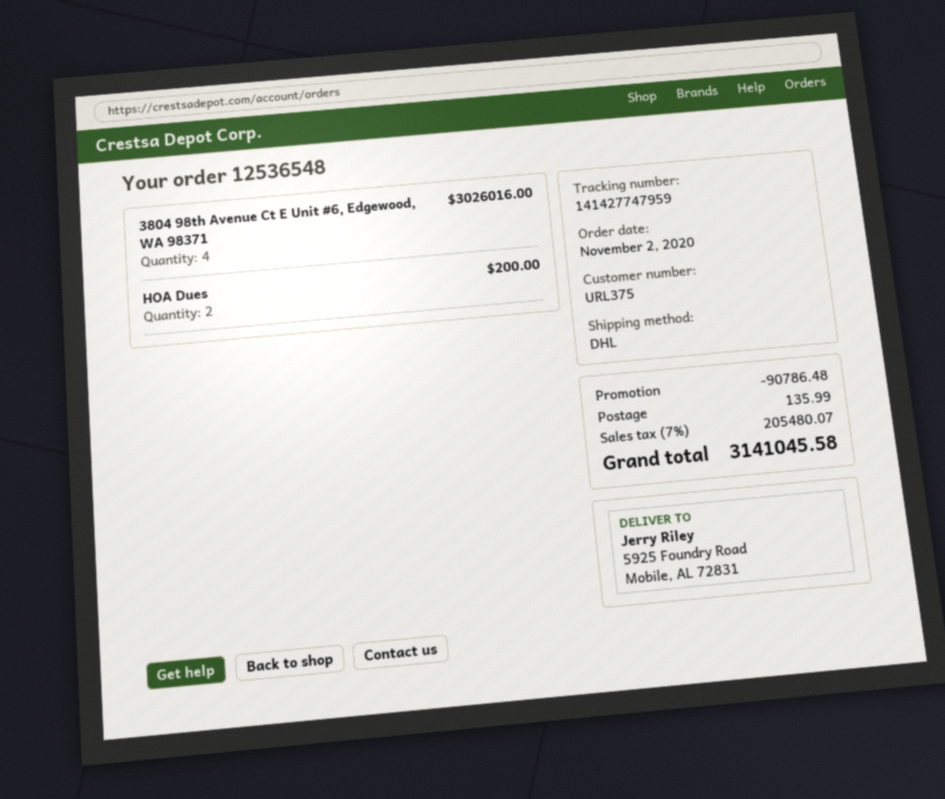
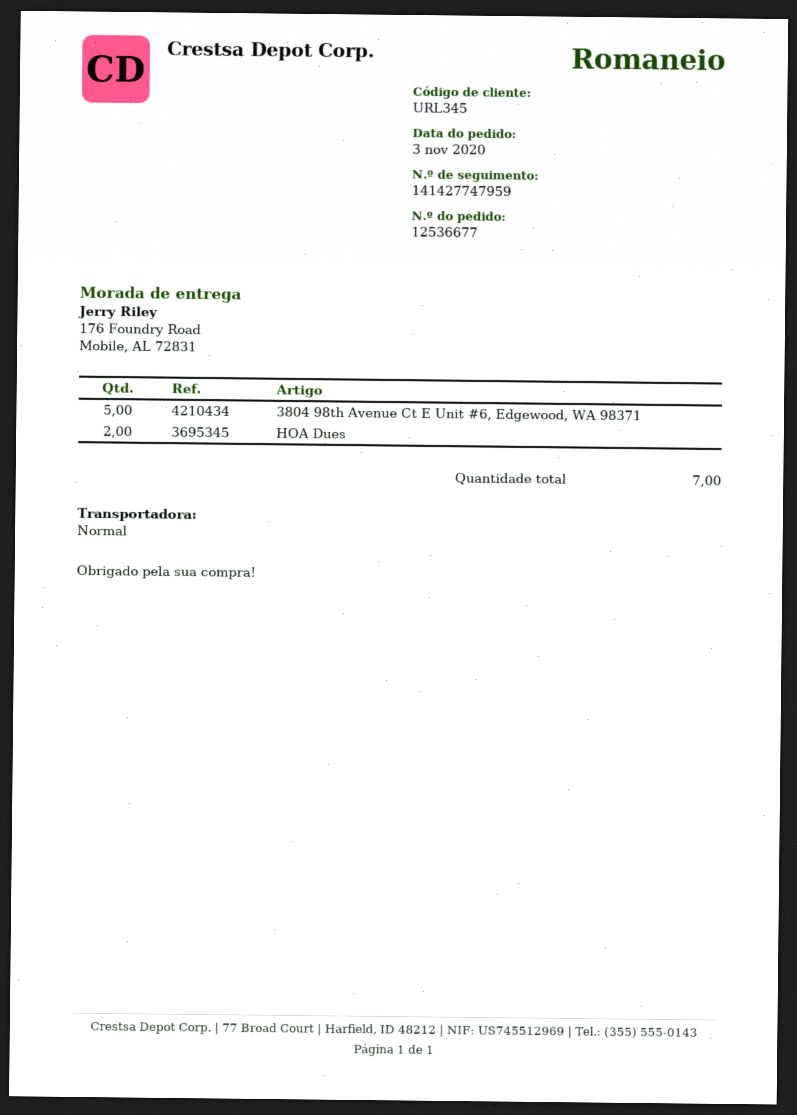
order number: 12536548 -> 12536677
order date: 2020-11-02 -> 2020-11-03
customer number: URL375 -> URL345
shipping method: DHL -> standard
ship to: 5925 Foundry Road, Mobile, AL 72831 -> 176 Foundry Road, Mobile, AL 72831
3804 98th Avenue Ct E Unit #6, Edgewood, WA 98371: 4 -> 5

